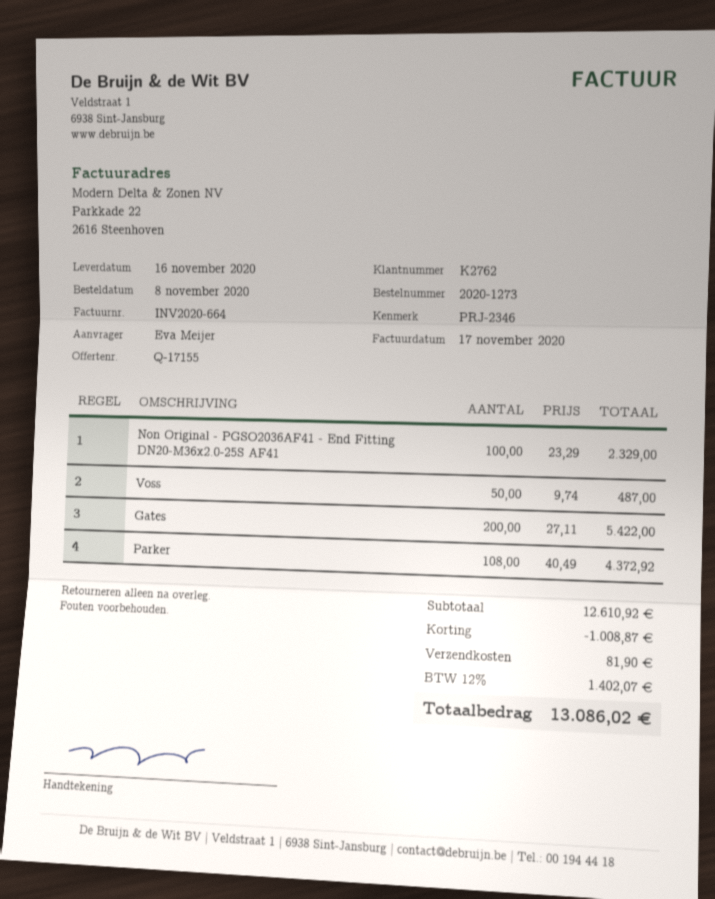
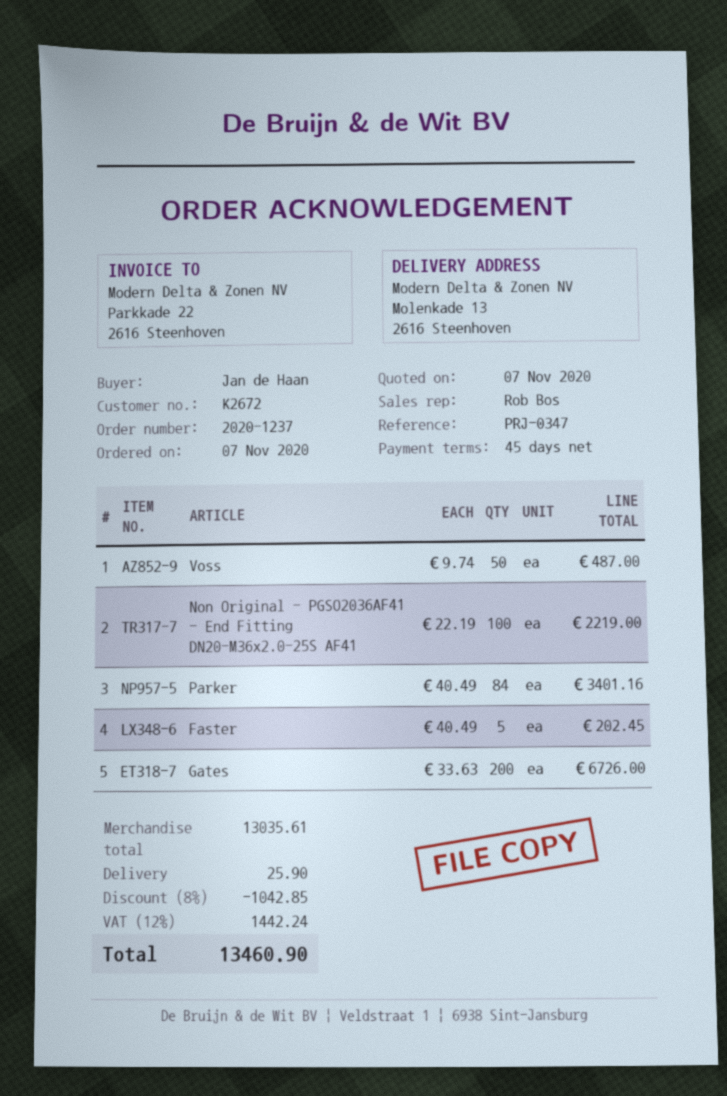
order number: 2020-1273 -> 2020-1237
order date: 2020-11-08 -> 2020-11-07
customer number: K2762 -> K2672
reference: PRJ-2346 -> PRJ-0347
ordered by: Eva Meijer -> Jan de Haan
Non Original - PGSO2036AF41 - End Fitting DN20-M36x2.0-25S AF41: 100 x 23.29 = 2329.00 -> 100 x 22.19 = 2219.00
Gates: 200 x 27.11 = 5422.00 -> 200 x 33.63 = 6726.00
Parker: 108 x 40.49 = 4372.92 -> 84 x 40.49 = 3401.16
Faster: none -> 5 x 40.49 = 202.45
subtotal: 12610.92 -> 13035.61
discount: 1008.87 -> 1042.85
shipping: 81.90 -> 25.90
tax: 12% = 1402.07 -> 12% = 1442.24
total: 13086.02 -> 13460.90

